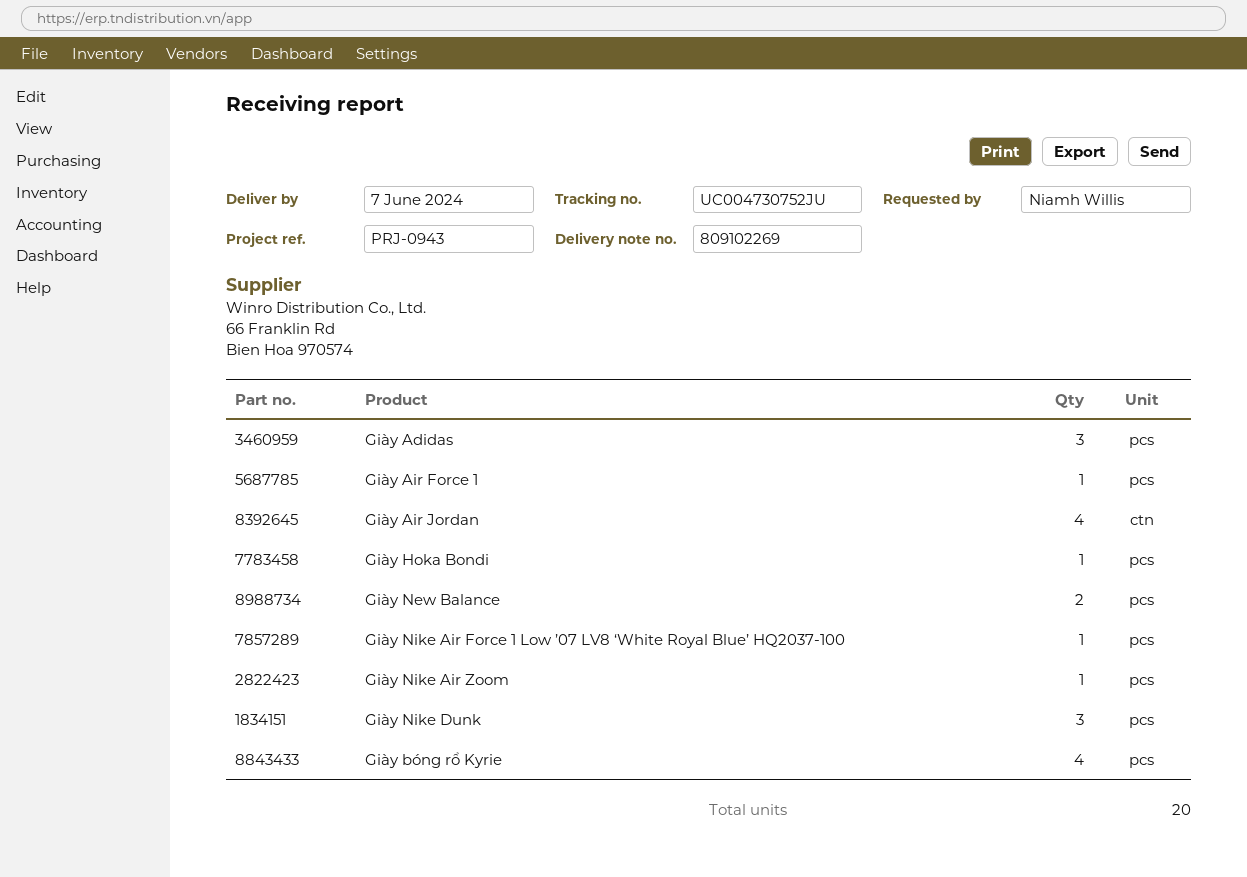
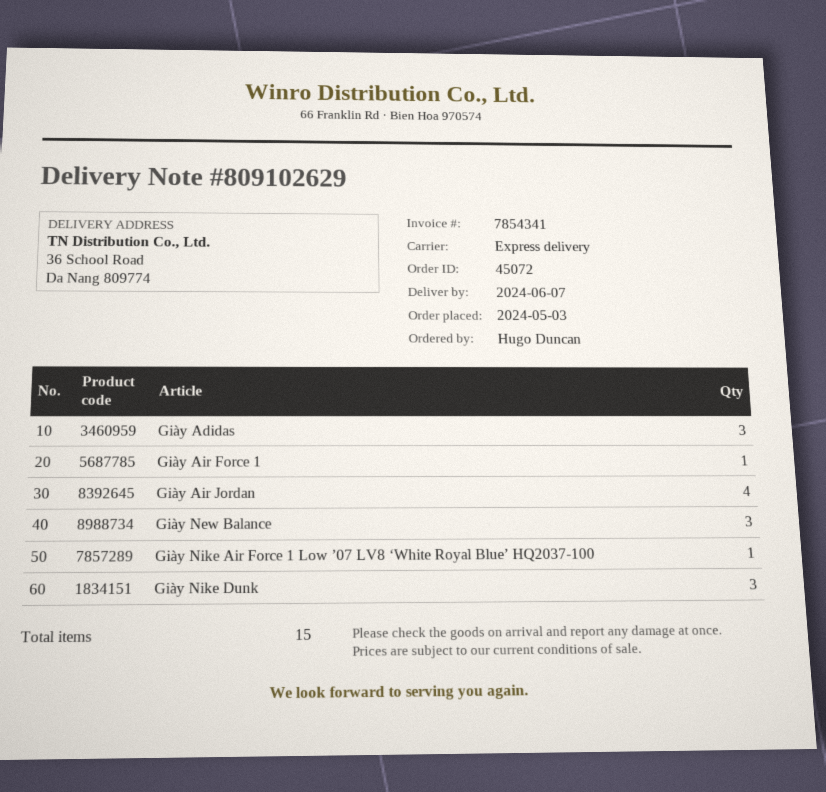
delivery note number: 809102269 -> 809102629
ordered by: Niamh Willis -> Hugo Duncan
Giày Hoka Bondi: 1 -> none
Giày New Balance: 2 -> 3
Giày Nike Air Zoom: 1 -> none
Giày bóng rổ Kyrie: 4 -> none
total quantity: 20 -> 15

